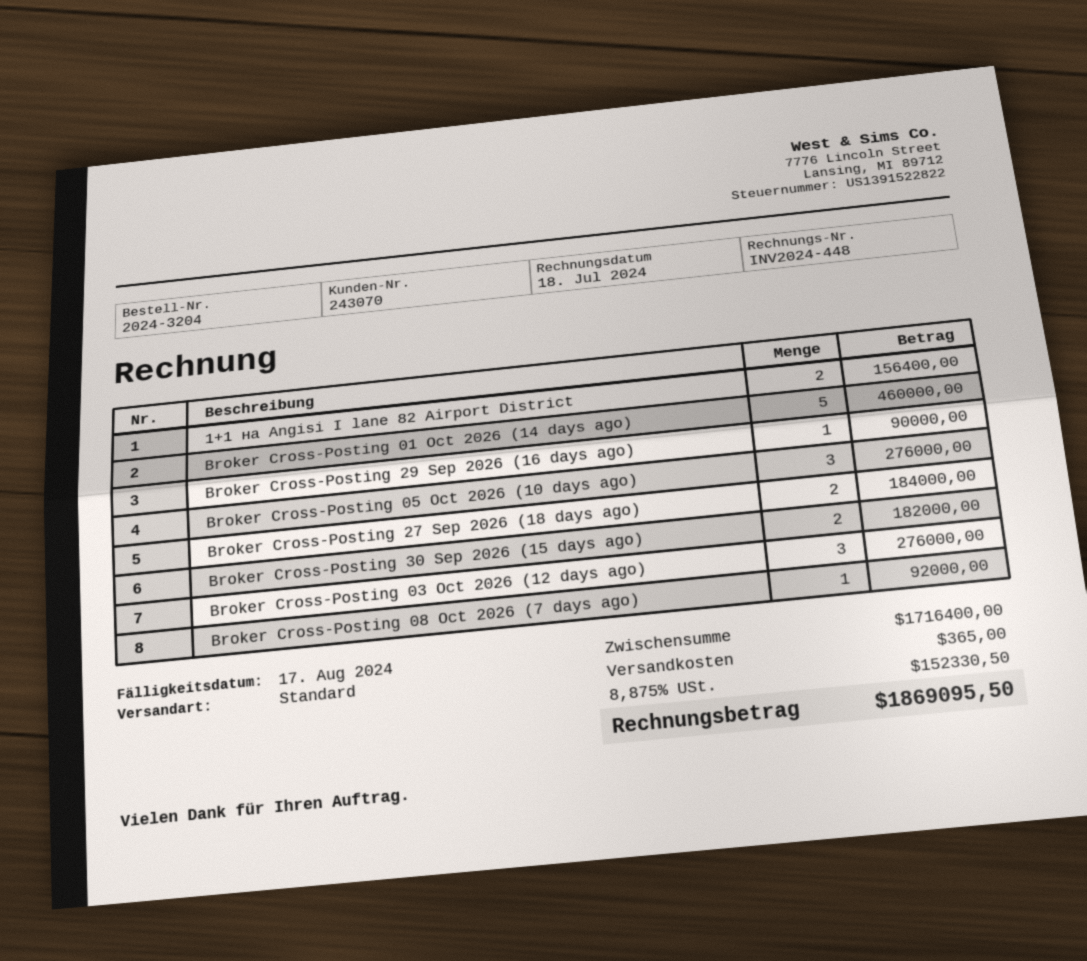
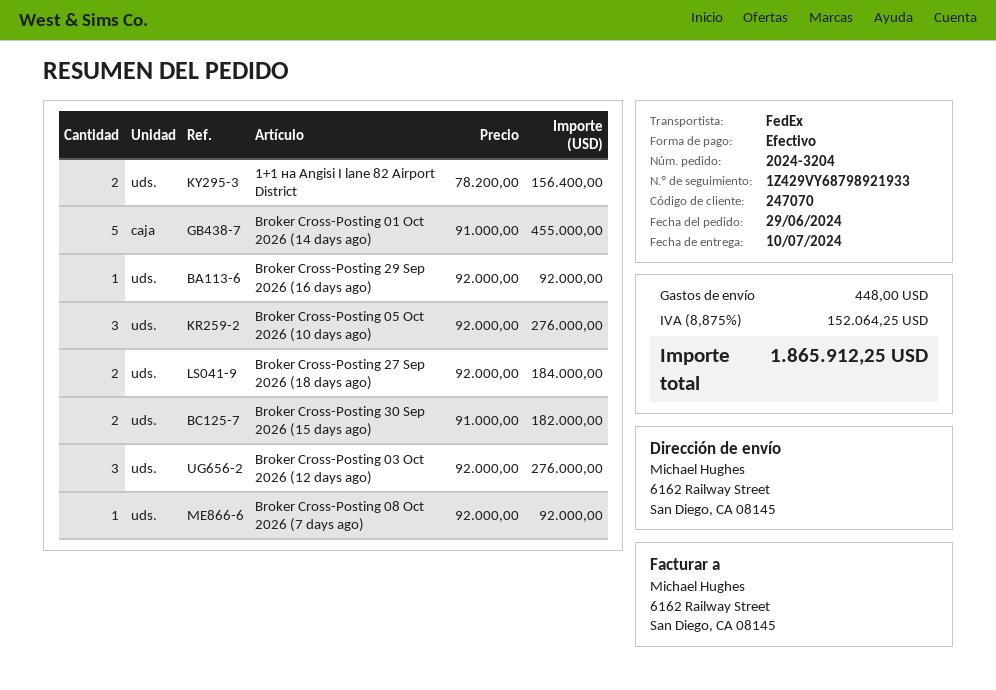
customer number: 243070 -> 247070
shipping method: standard -> FedEx
Broker Cross-Posting 01 Oct 2026 (14 days ago): 5 for 460000.00 -> 5 for 455000.00
Broker Cross-Posting 29 Sep 2026 (16 days ago): 1 for 90000.00 -> 1 for 92000.00
shipping: 365.00 -> 448.00
tax: 8.875% = 152330.50 -> 8.875% = 152064.25
total: 1869095.50 -> 1865912.25

